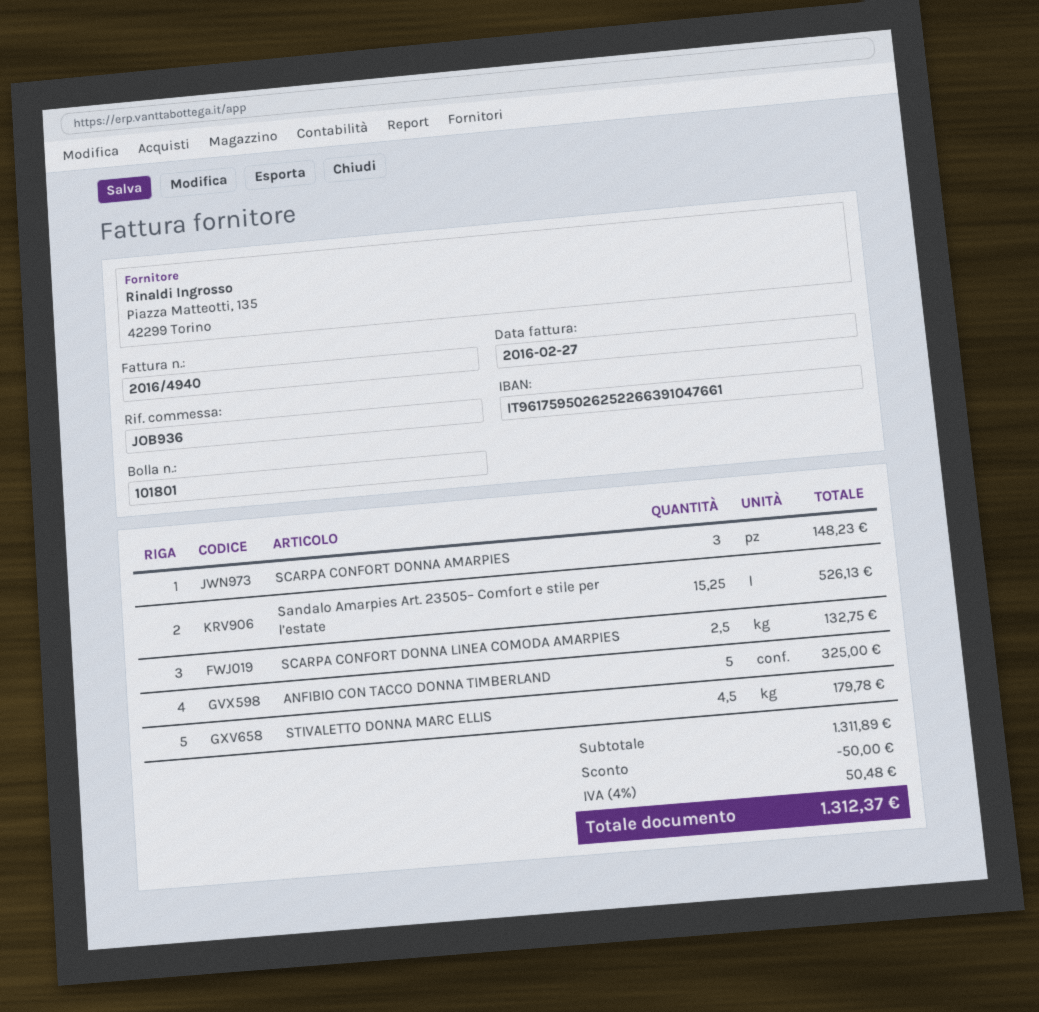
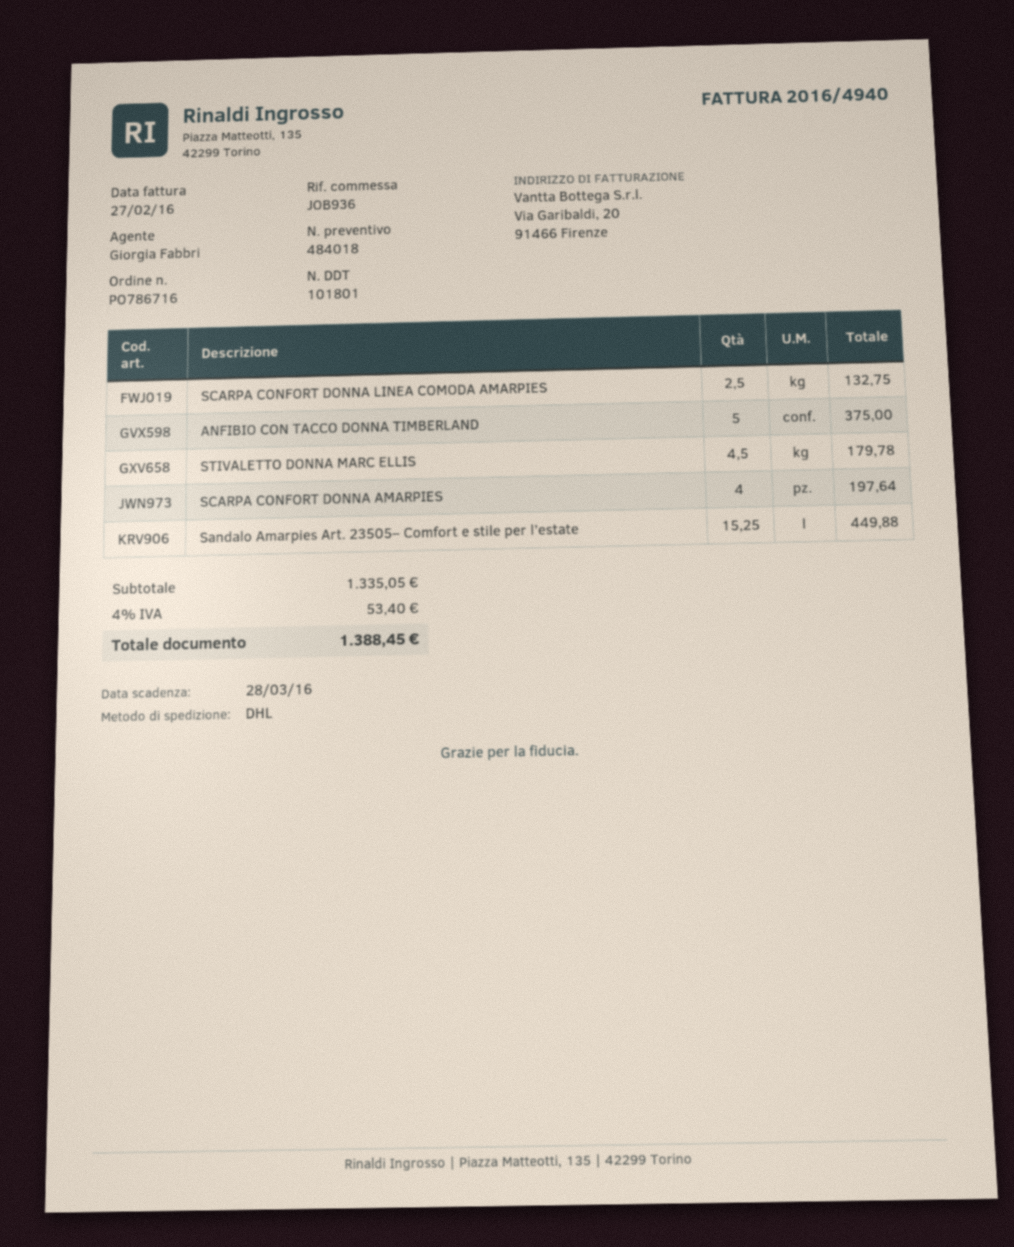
SCARPA CONFORT DONNA AMARPIES: 3 for 148.23 -> 4 for 197.64
Sandalo Amarpies Art. 23505– Comfort e stile per l’estate: 15.25 for 526.13 -> 15.25 for 449.88
ANFIBIO CON TACCO DONNA TIMBERLAND: 5 for 325.00 -> 5 for 375.00
subtotal: 1311.89 -> 1335.05
discount: 50.00 -> none
tax: 4% = 50.48 -> 4% = 53.40
total: 1312.37 -> 1388.45

